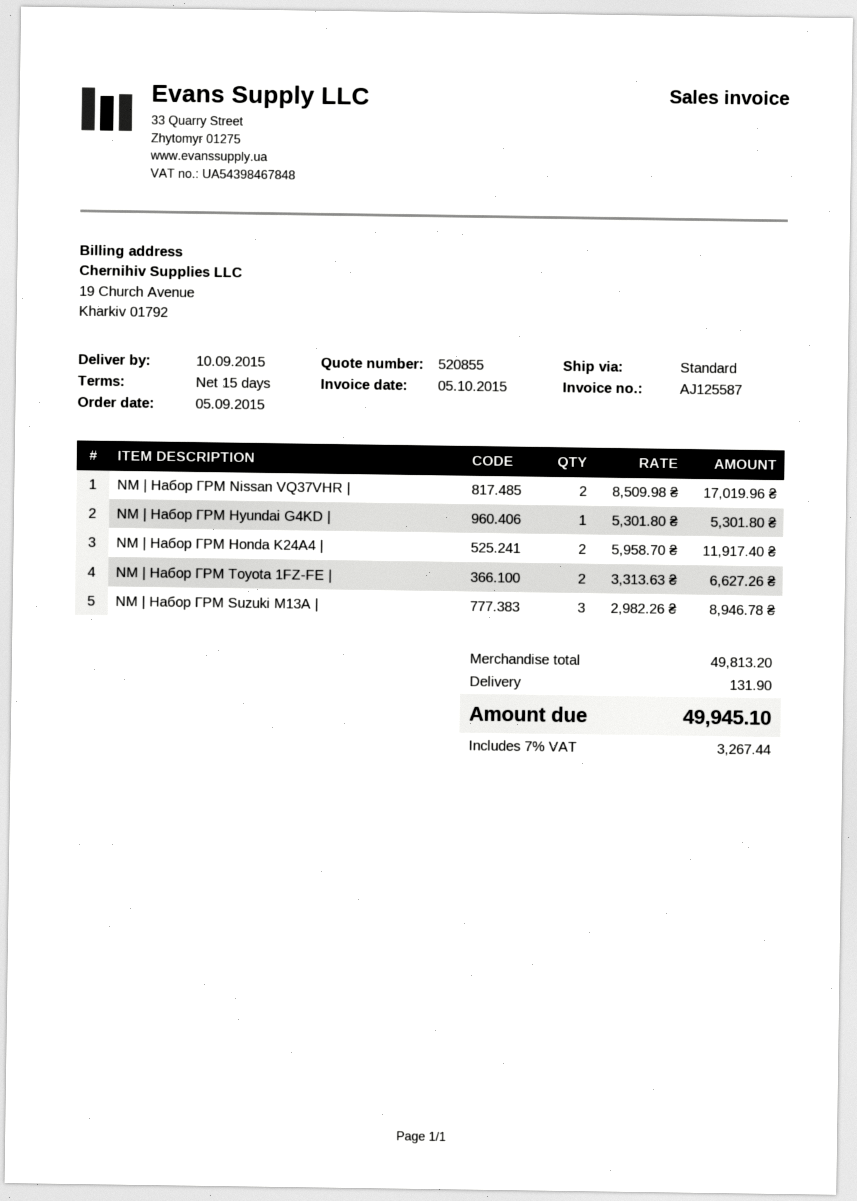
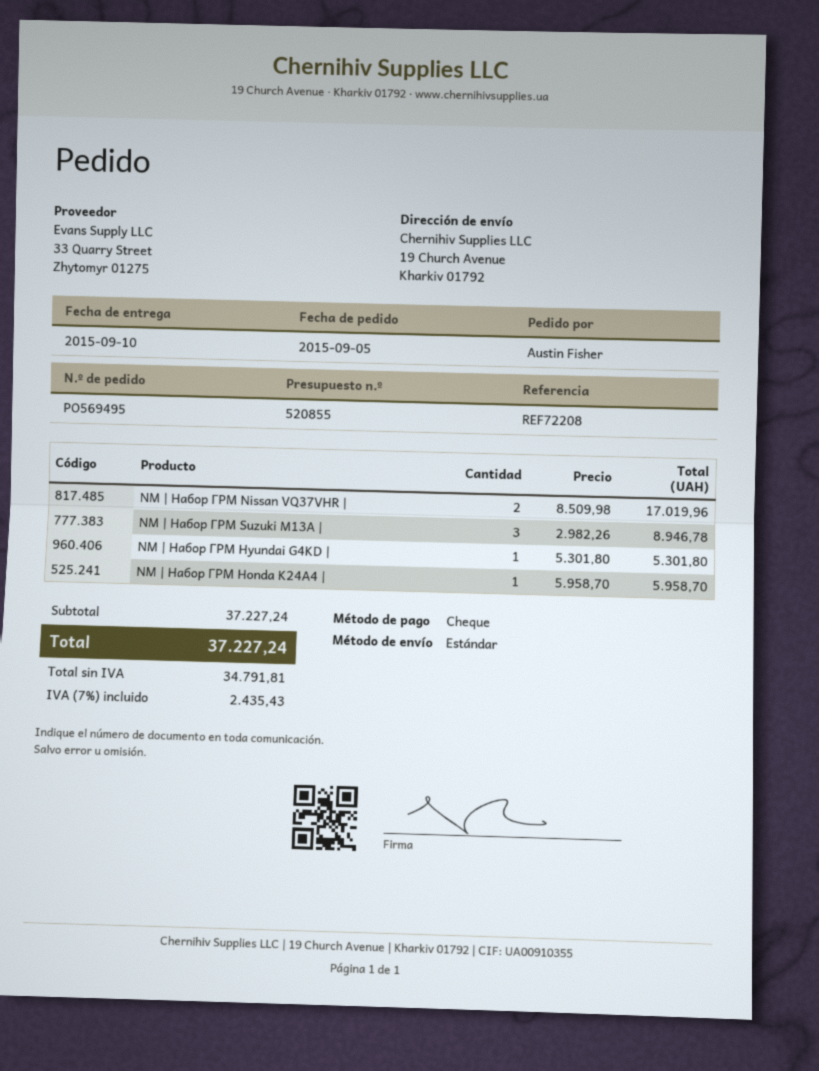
NM | Набор ГРМ Honda K24A4 |: 2 x 5958.70 = 11917.40 -> 1 x 5958.70 = 5958.70
NM | Набор ГРМ Toyota 1FZ-FE |: 2 x 3313.63 = 6627.26 -> none
subtotal: 49813.20 -> 37227.24
shipping: 131.90 -> none
tax: 7% = 3267.44 -> 7% = 2435.43
total: 49945.10 -> 37227.24

